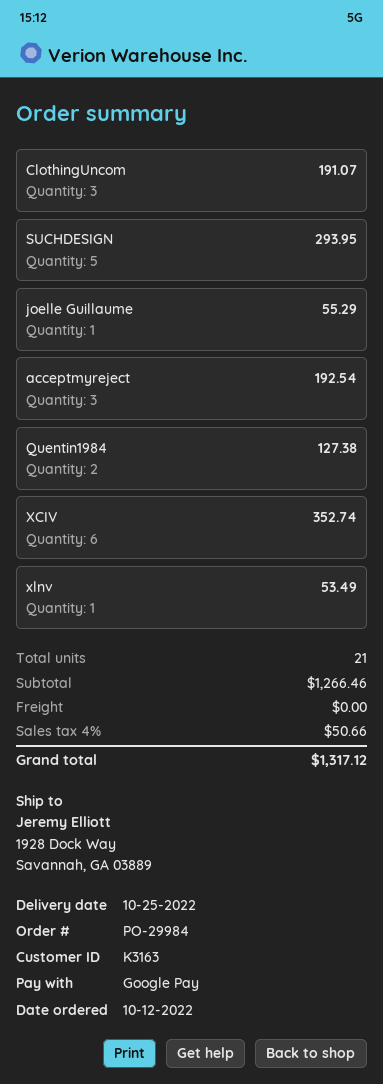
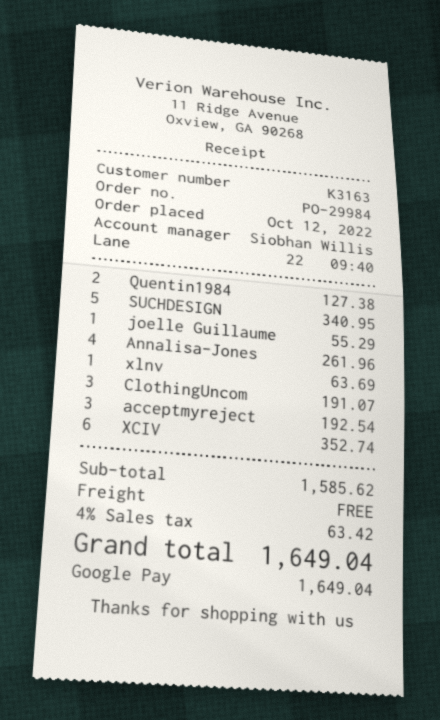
SUCHDESIGN: 5 for 293.95 -> 5 for 340.95
xlnv: 1 for 53.49 -> 1 for 63.69
Annalisa-Jones: none -> 4 for 261.96
subtotal: 1266.46 -> 1585.62
tax: 4% = 50.66 -> 4% = 63.42
total: 1317.12 -> 1649.04

